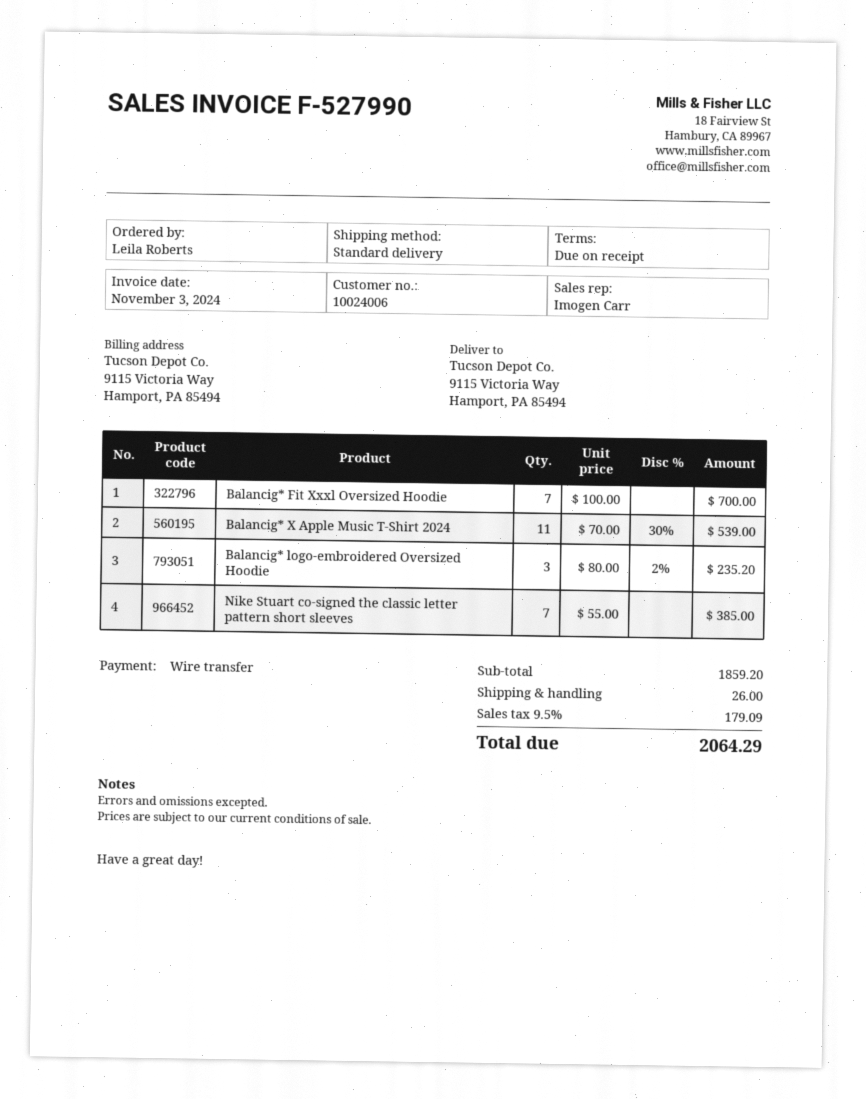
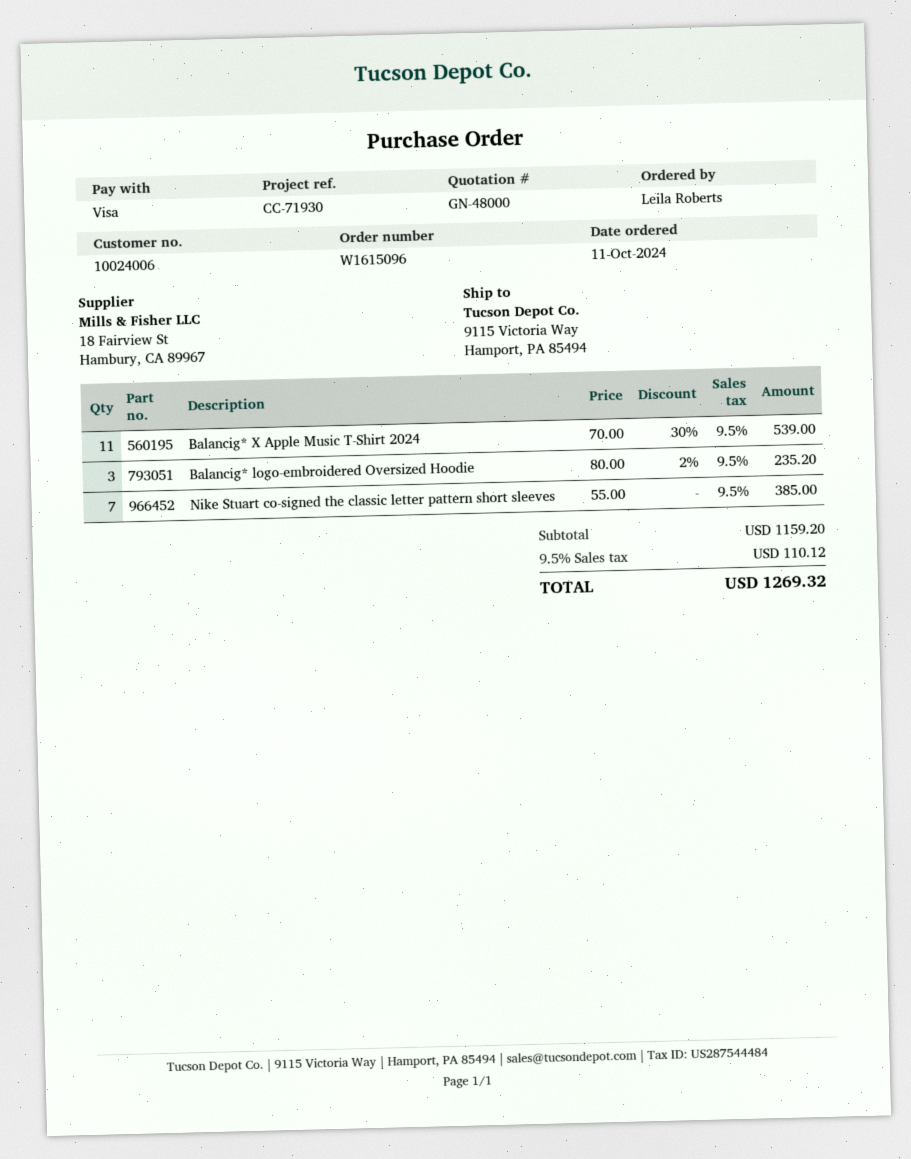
payment method: bank transfer -> Visa
Balancig* Fit Xxxl Oversized Hoodie: 7 x 100.00 = 700.00 -> none
subtotal: 1859.20 -> 1159.20
shipping: 26.00 -> none
tax: 9.5% = 179.09 -> 9.5% = 110.12
total: 2064.29 -> 1269.32

